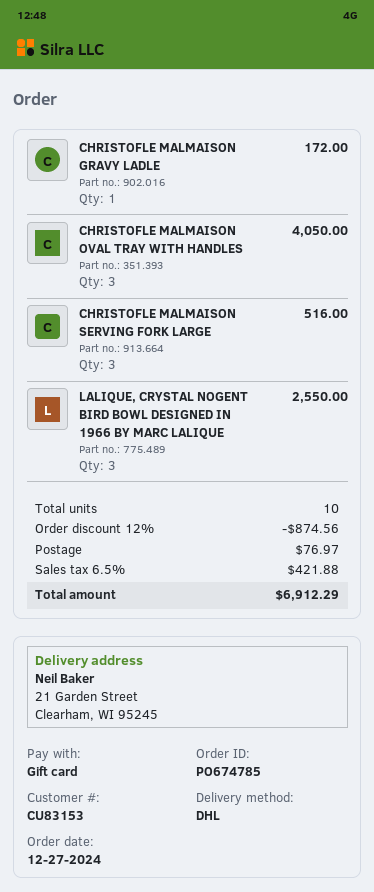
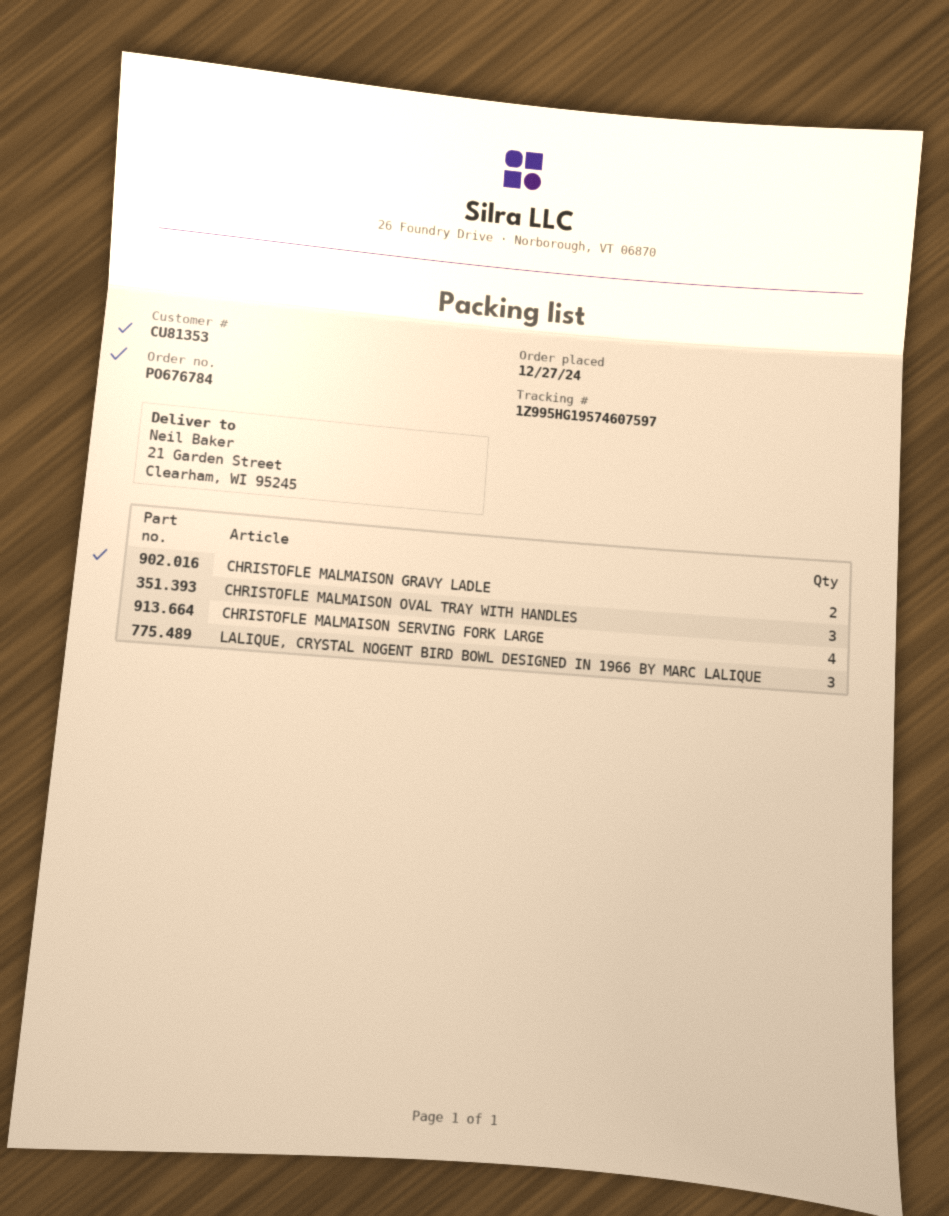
order number: PO674785 -> PO676784
customer number: CU83153 -> CU81353
CHRISTOFLE MALMAISON GRAVY LADLE: 1 -> 2
CHRISTOFLE MALMAISON SERVING FORK LARGE: 3 -> 4

